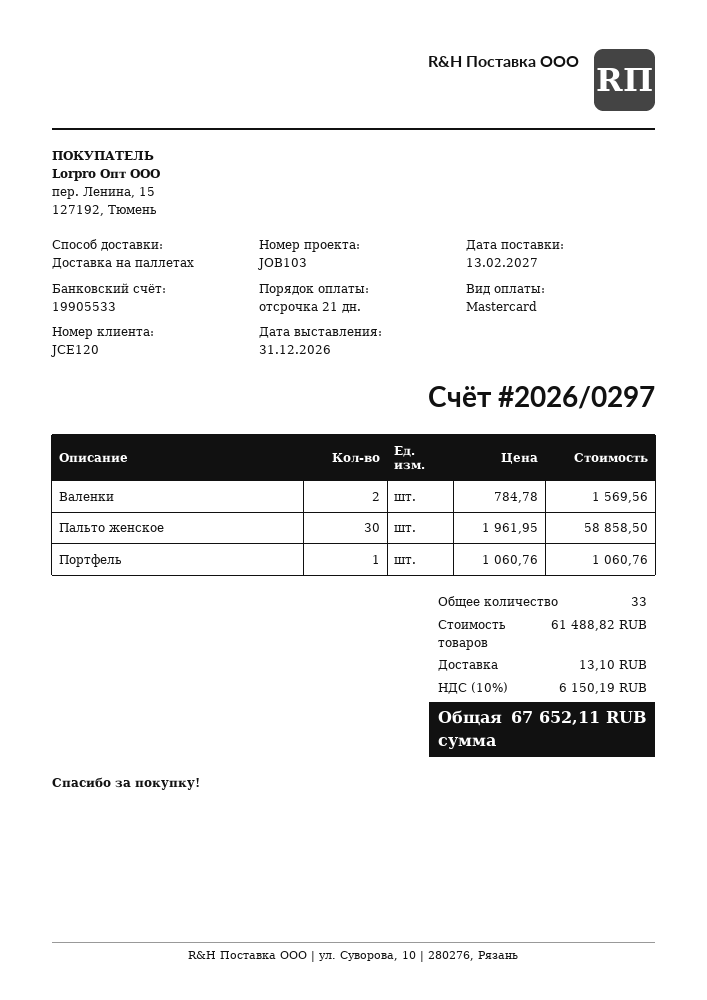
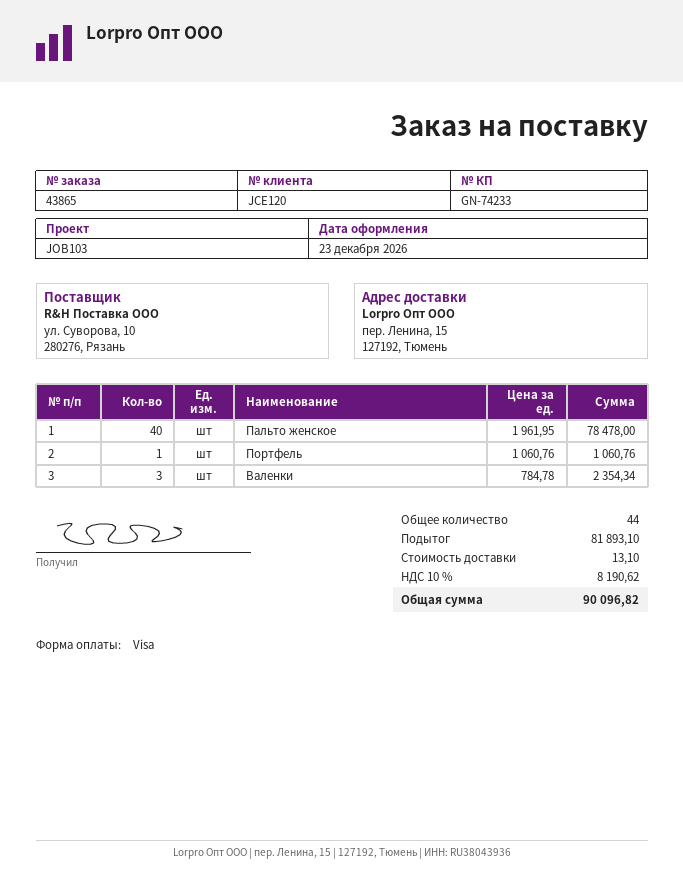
payment method: Mastercard -> Visa
Валенки: 2 x 784.78 = 1569.56 -> 3 x 784.78 = 2354.34
Пальто женское: 30 x 1961.95 = 58858.50 -> 40 x 1961.95 = 78478.00
total quantity: 33 -> 44
subtotal: 61488.82 -> 81893.10
tax: 10% = 6150.19 -> 10% = 8190.62
total: 67652.11 -> 90096.82

